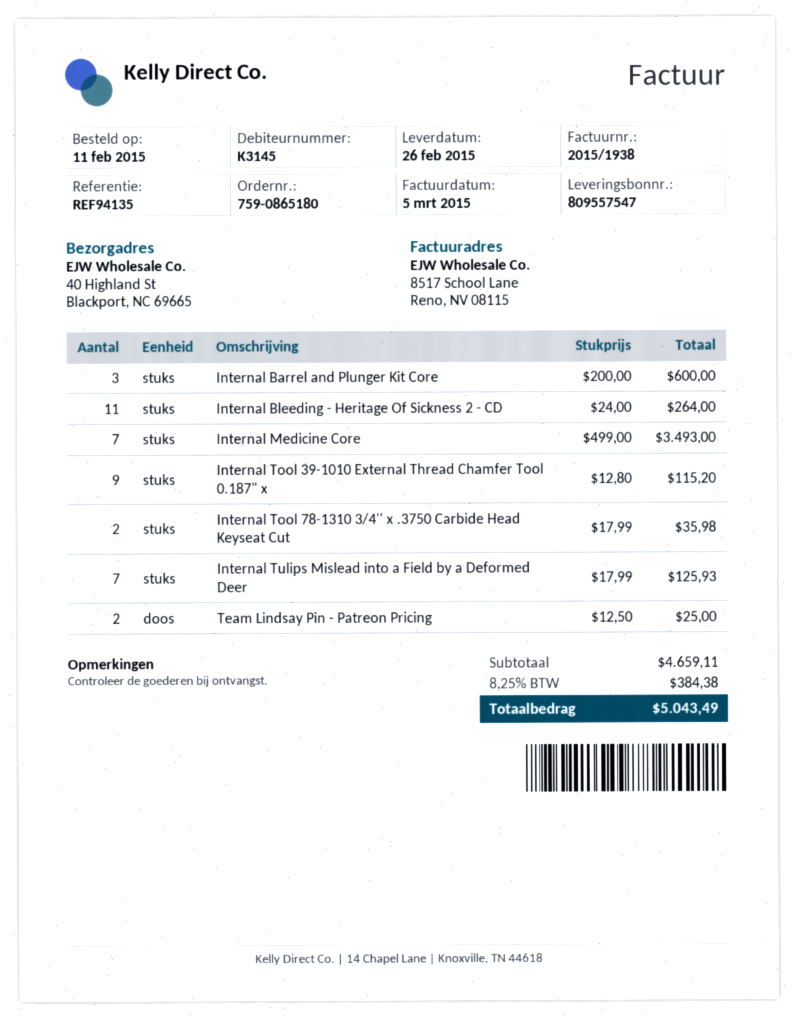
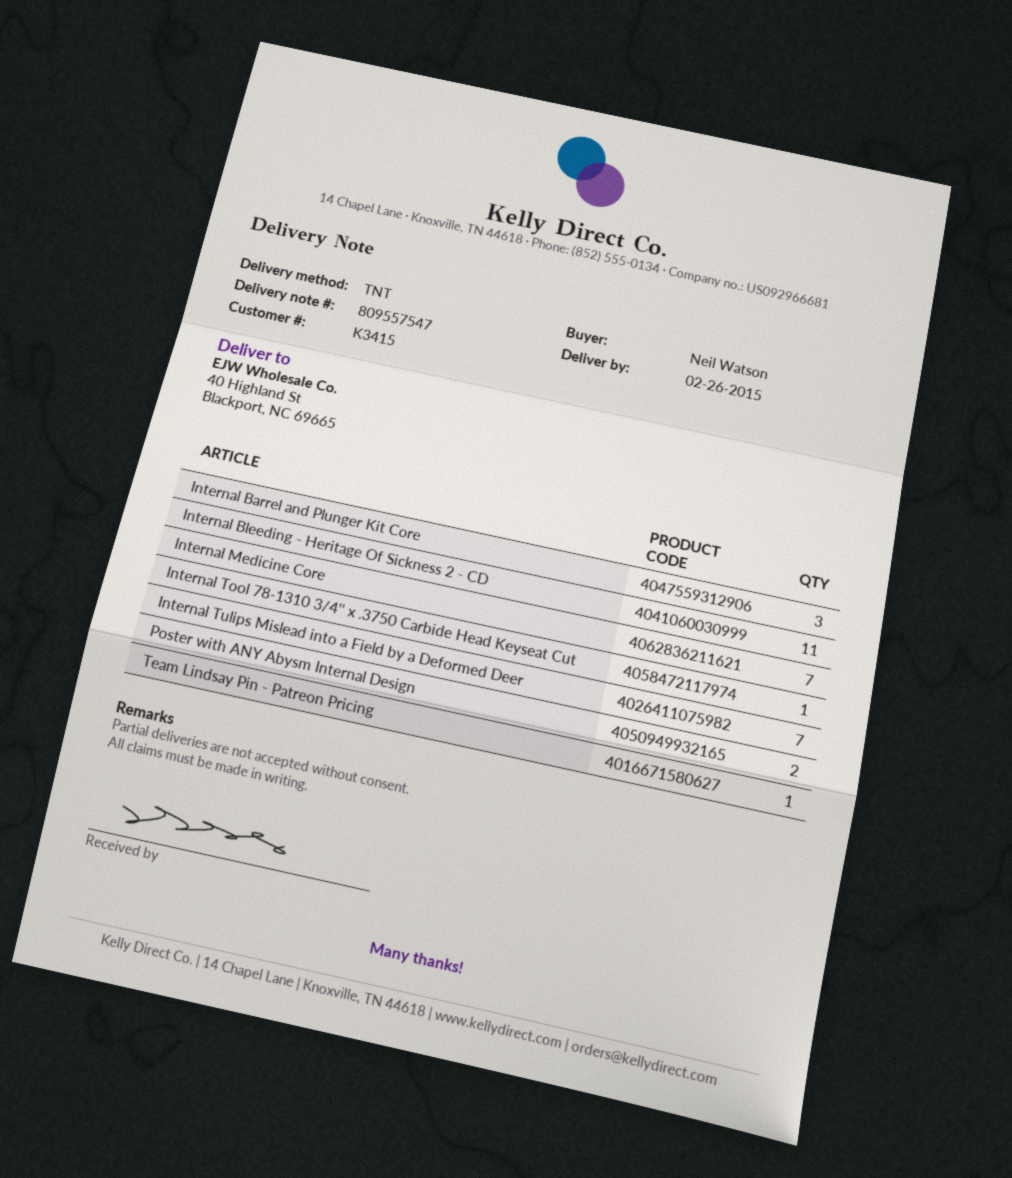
customer number: K3145 -> K3415
Internal Tool 39-1010 External Thread Chamfer Tool 0.187" x: 9 -> none
Internal Tool 78-1310 3/4'' x .3750 Carbide Head Keyseat Cut: 2 -> 1
Team Lindsay Pin - Patreon Pricing: 2 -> 1
Poster with ANY Abysm Internal Design: none -> 2

